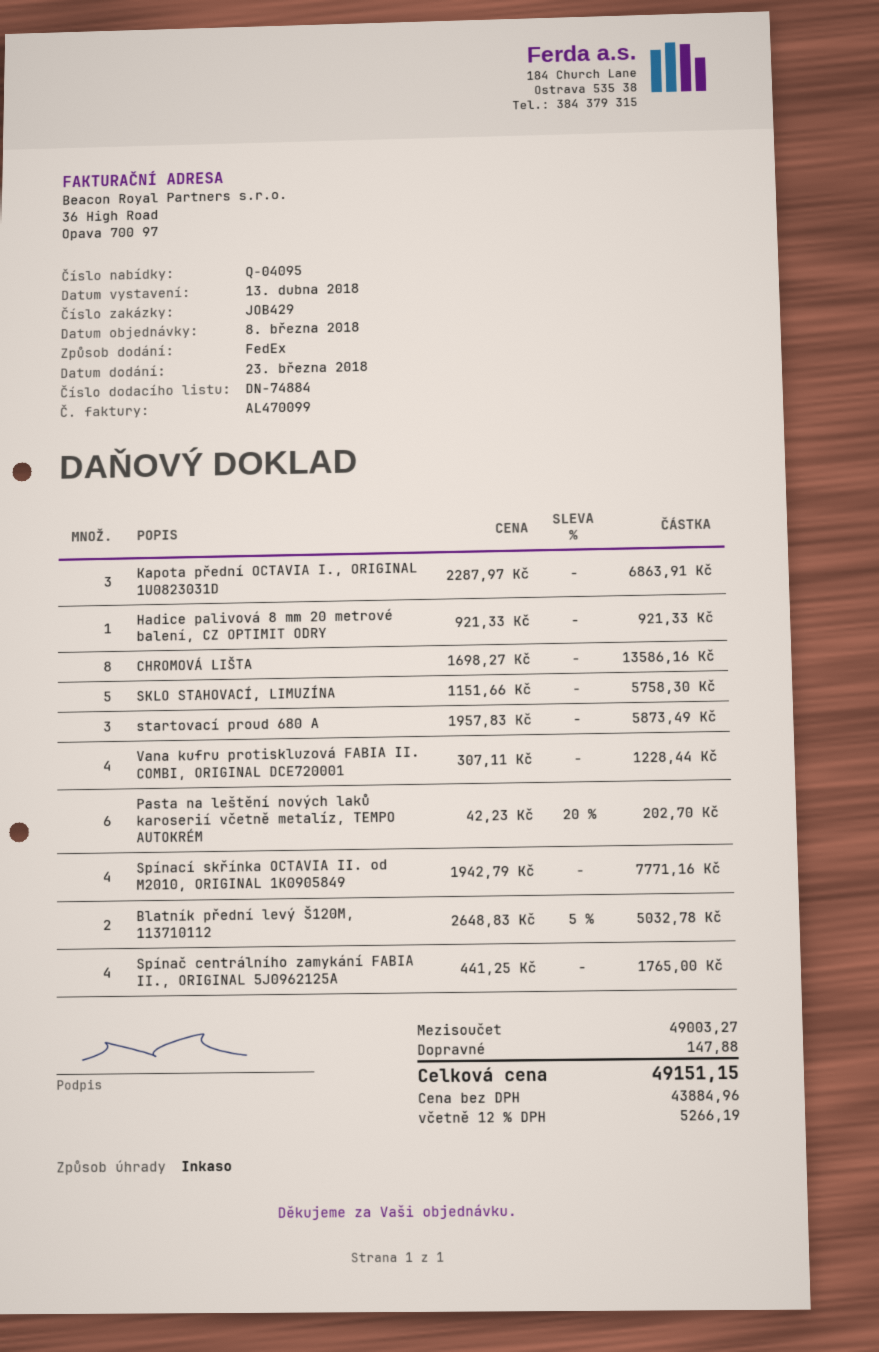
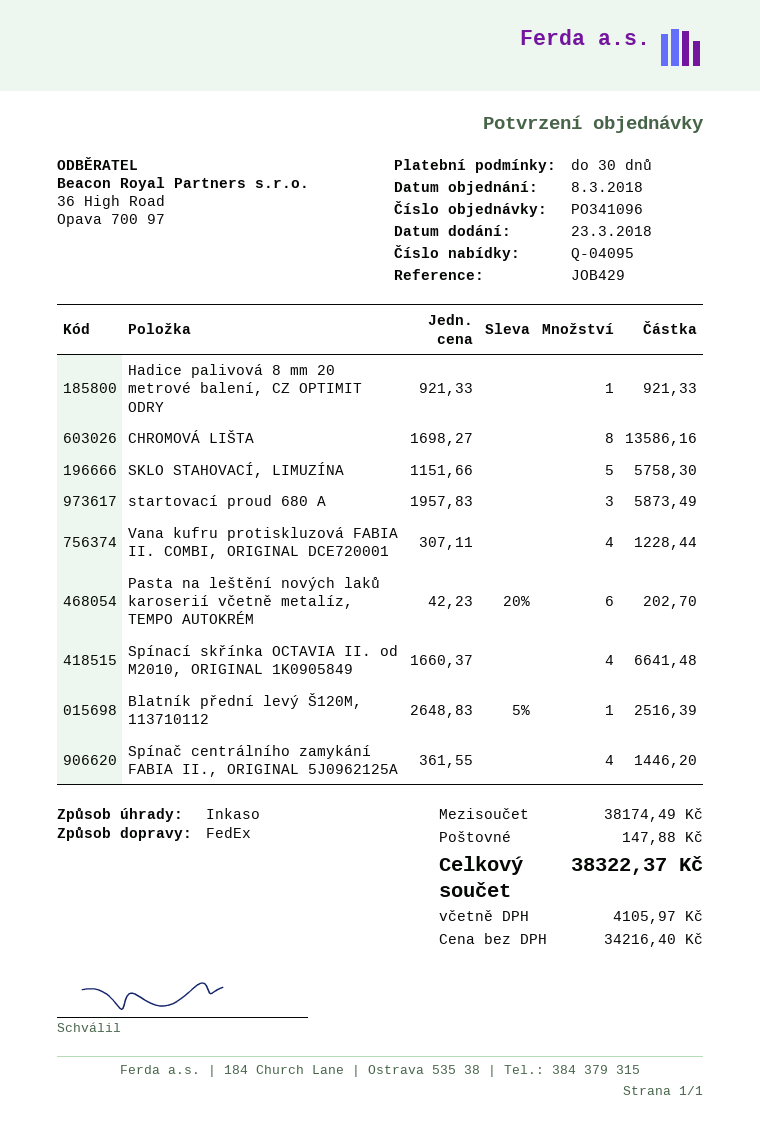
Kapota přední OCTAVIA I., ORIGINAL 1U0823031D: 3 x 2287.97 = 6863.91 -> none
Spínací skřínka OCTAVIA II. od M2010, ORIGINAL 1K0905849: 4 x 1942.79 = 7771.16 -> 4 x 1660.37 = 6641.48
Blatník přední levý Š120M, 113710112: 2 x 2648.83 - 5% = 5032.78 -> 1 x 2648.83 - 5% = 2516.39
Spínač centrálního zamykání FABIA II., ORIGINAL 5J0962125A: 4 x 441.25 = 1765.00 -> 4 x 361.55 = 1446.20
subtotal: 49003.27 -> 38174.49
net: 43884.96 -> 34216.40
tax: 5266.19 -> 4105.97
total: 49151.15 -> 38322.37

